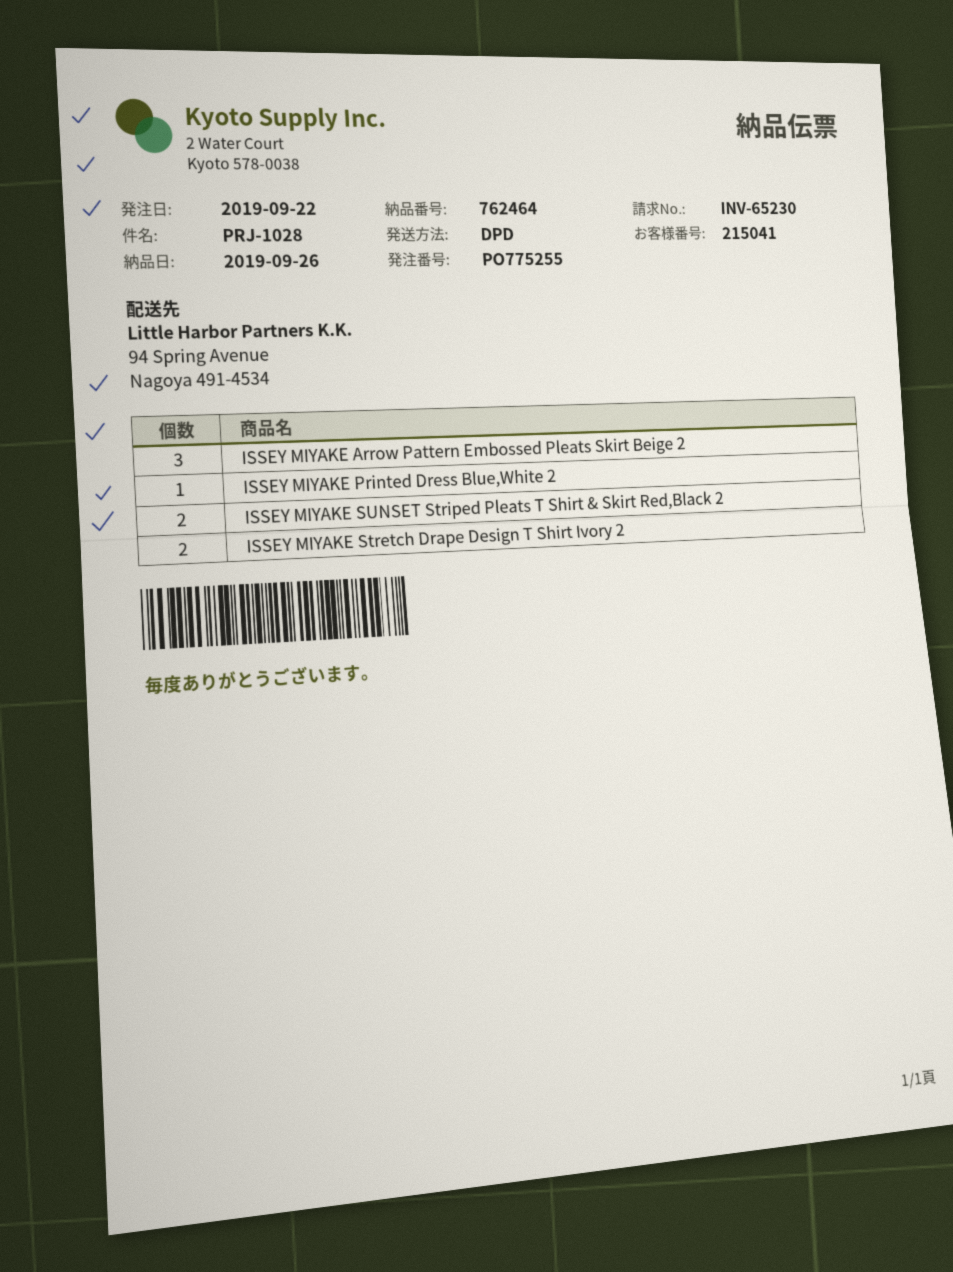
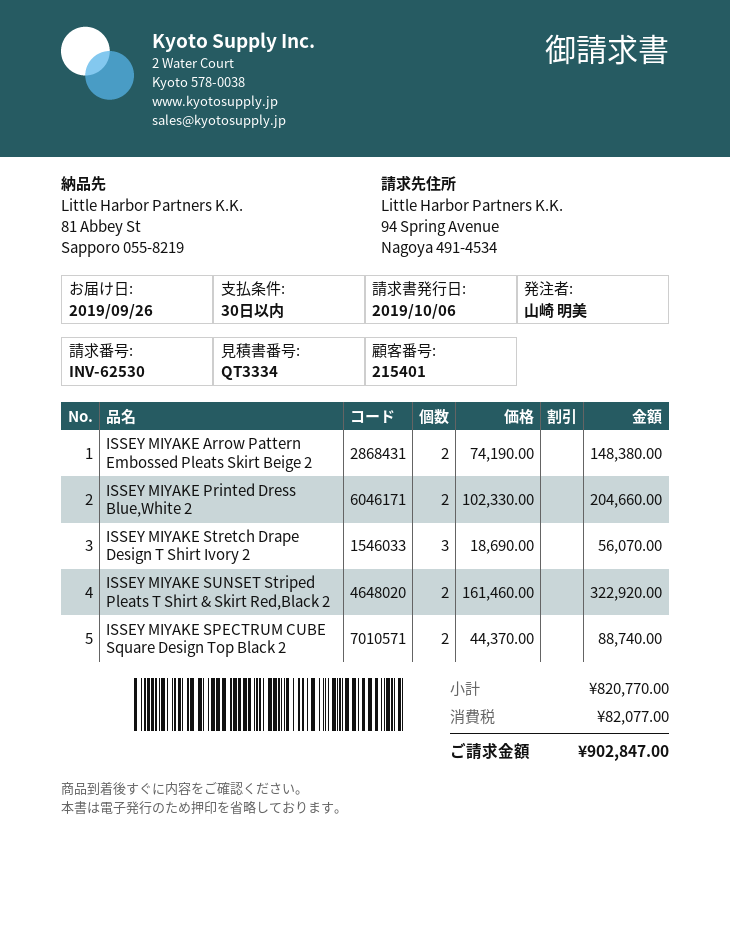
invoice number: INV-65230 -> INV-62530
customer number: 215041 -> 215401
ship to: 94 Spring Avenue, Nagoya 491-4534 -> 81 Abbey St, Sapporo 055-8219
ISSEY MIYAKE Arrow Pattern Embossed Pleats Skirt Beige 2: 3 -> 2
ISSEY MIYAKE Printed Dress Blue,White 2: 1 -> 2
ISSEY MIYAKE Stretch Drape Design T Shirt Ivory 2: 2 -> 3
ISSEY MIYAKE SPECTRUM CUBE Square Design Top Black 2: none -> 2

